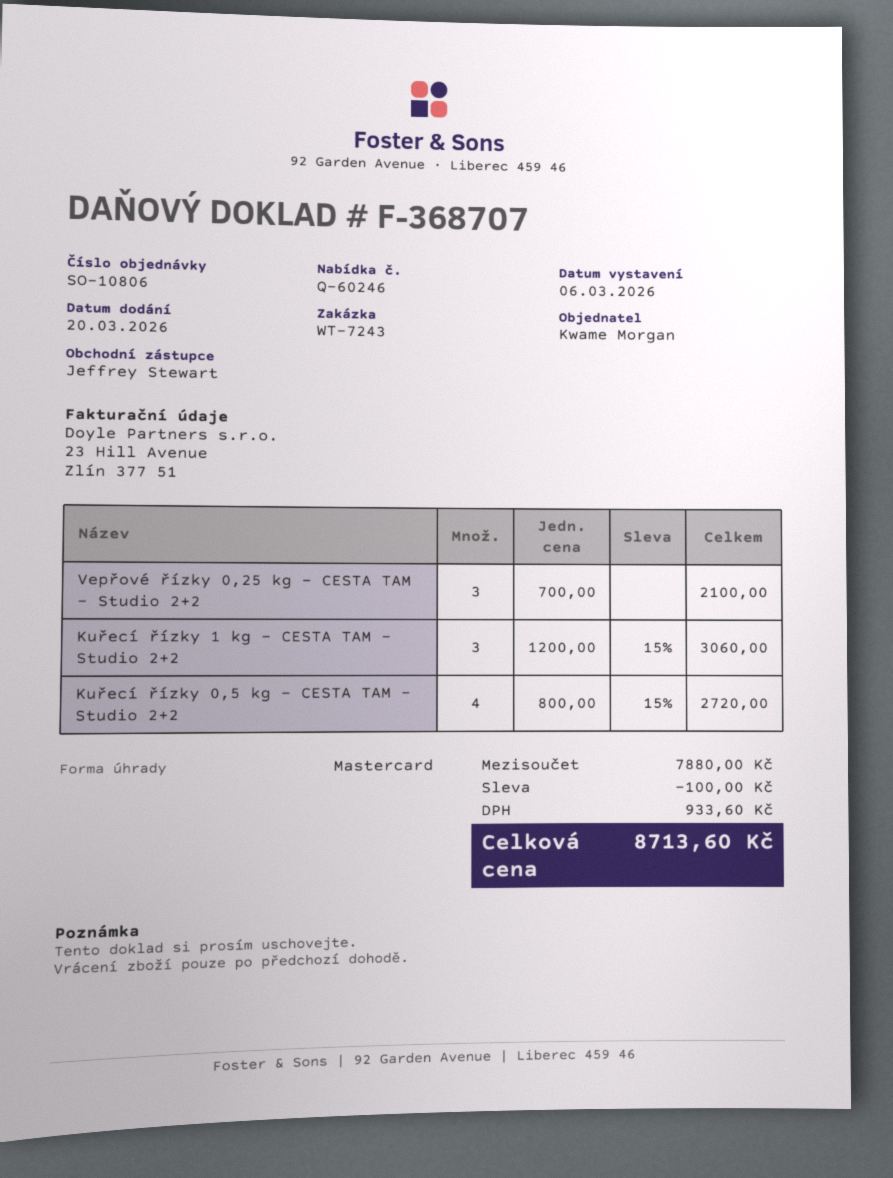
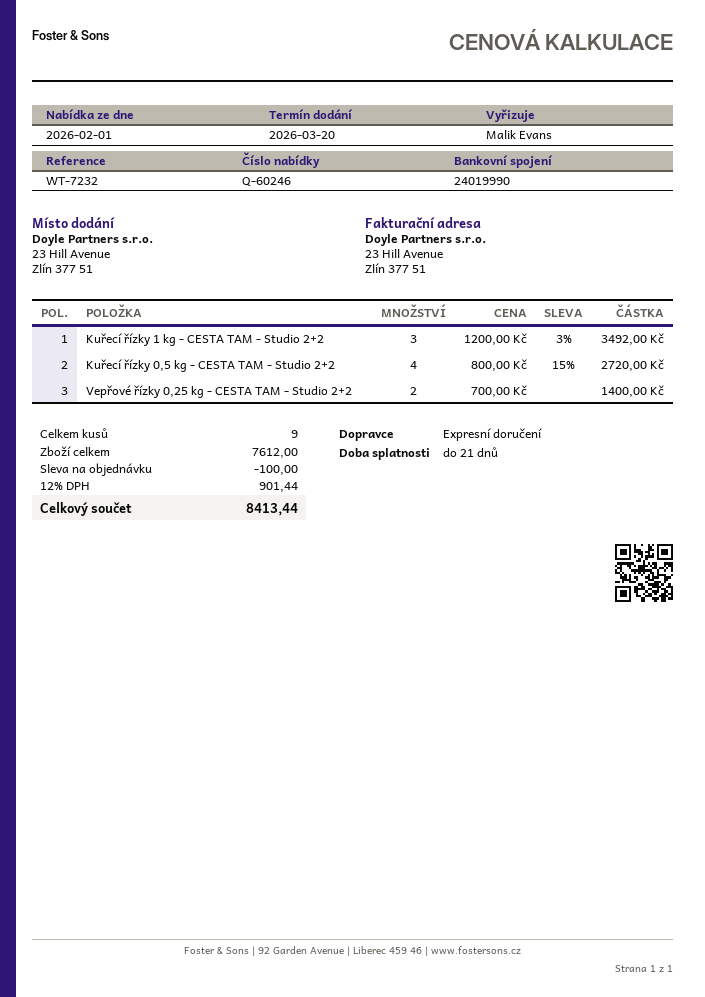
reference: WT-7243 -> WT-7232
sales rep: Jeffrey Stewart -> Malik Evans
Vepřové řízky 0,25 kg - CESTA TAM - Studio 2+2: 3 x 700.00 = 2100.00 -> 2 x 700.00 = 1400.00
Kuřecí řízky 1 kg - CESTA TAM - Studio 2+2: 3 x 1200.00 - 15% = 3060.00 -> 3 x 1200.00 - 3% = 3492.00
subtotal: 7880.00 -> 7612.00
tax: 933.60 -> 901.44
total: 8713.60 -> 8413.44

